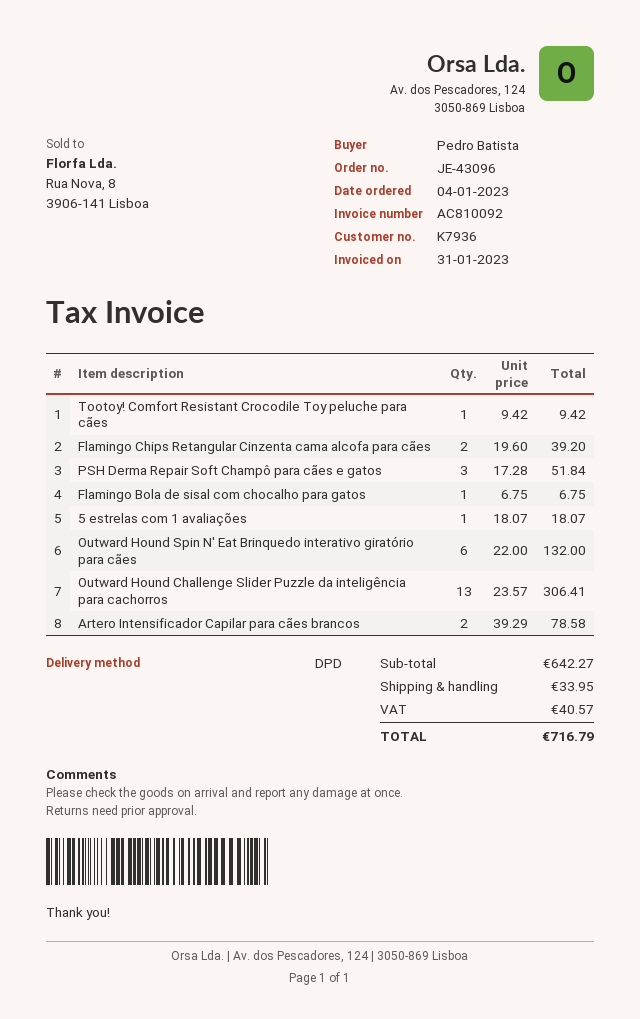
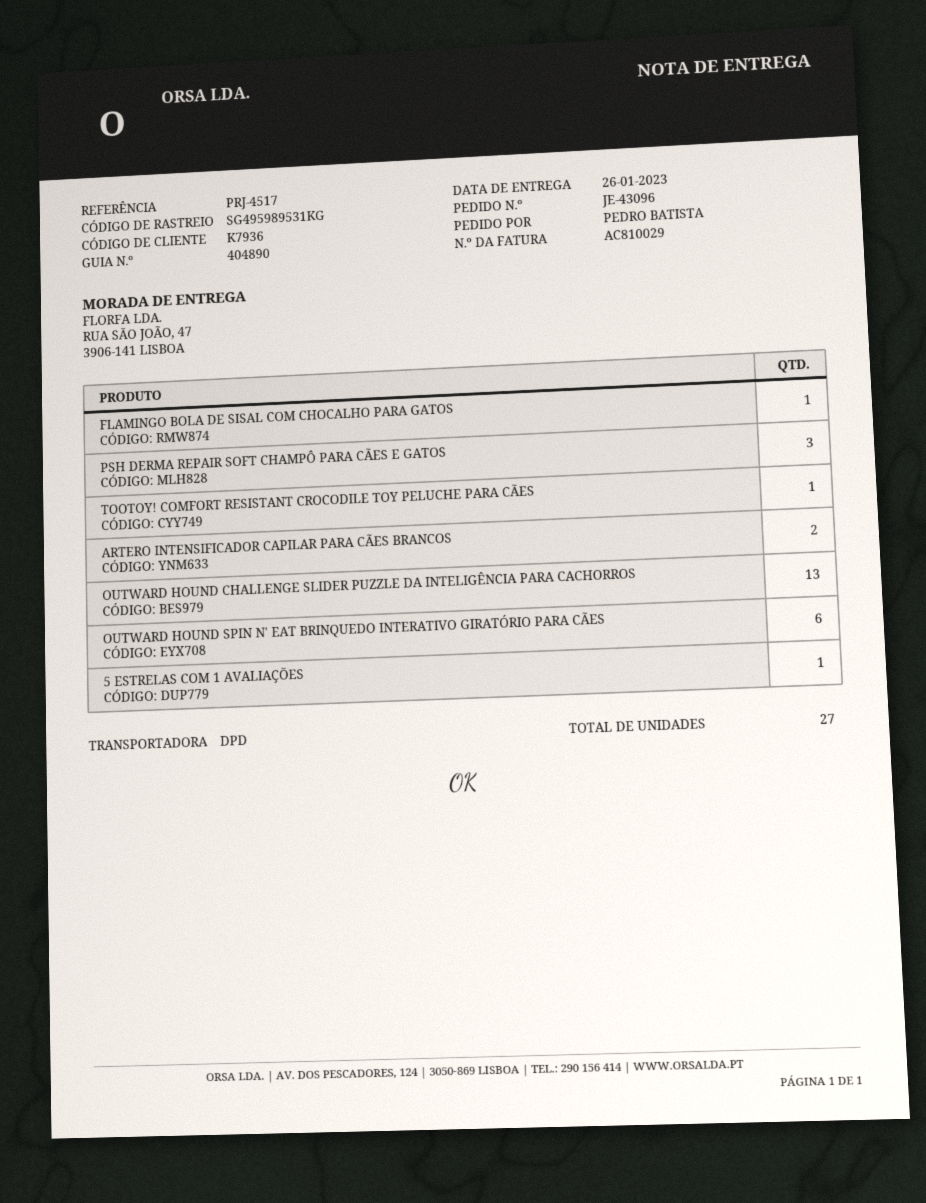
invoice number: AC810092 -> AC810029
Flamingo Chips Retangular Cinzenta cama alcofa para cães: 2 -> none

